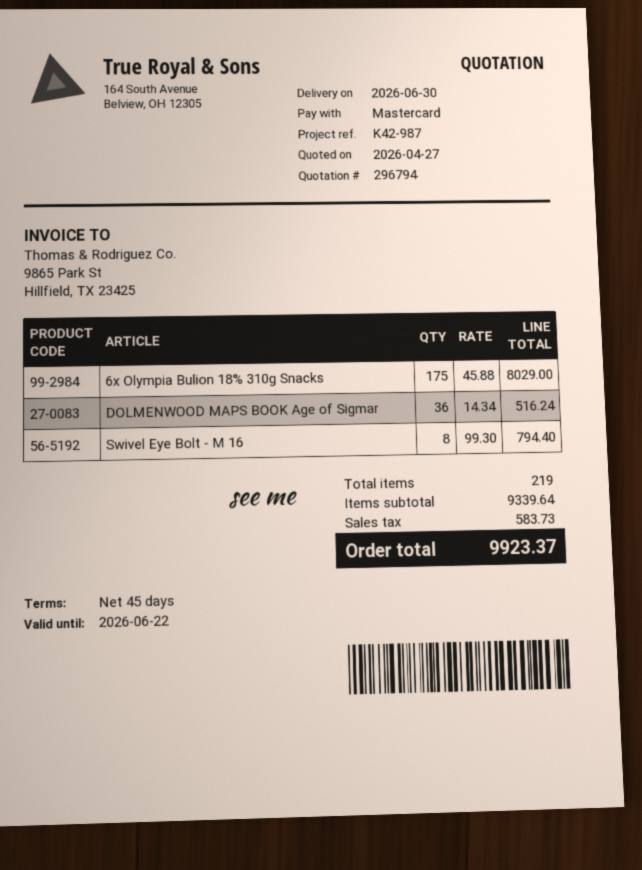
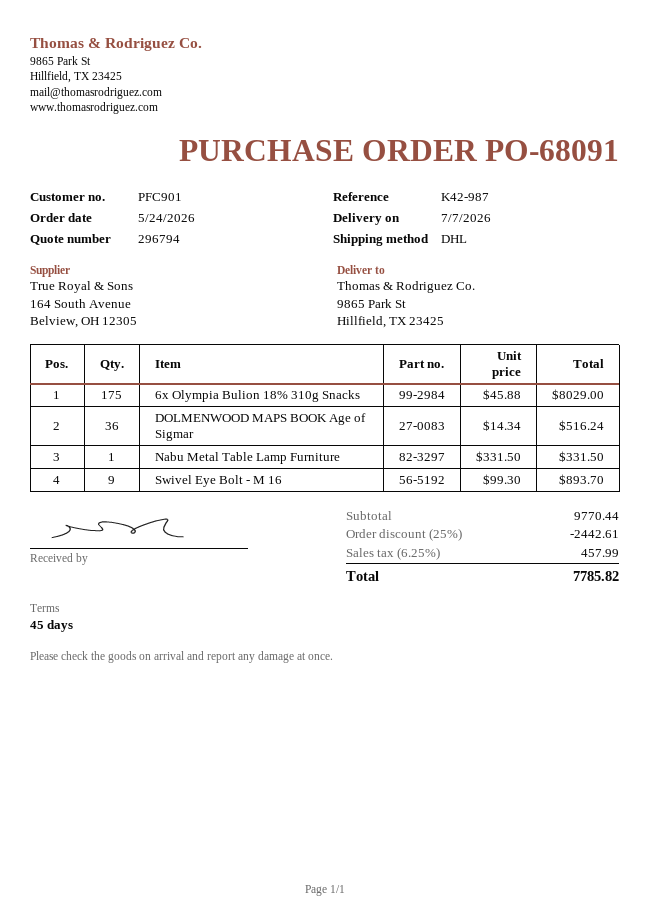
delivery date: 2026-06-30 -> 2026-07-07
Swivel Eye Bolt - M 16: 8 x 99.30 = 794.40 -> 9 x 99.30 = 893.70
Nabu Metal Table Lamp Furniture: none -> 1 x 331.50 = 331.50
subtotal: 9339.64 -> 9770.44
discount: none -> 25% = 2442.61
tax: 583.73 -> 457.99
total: 9923.37 -> 7785.82

